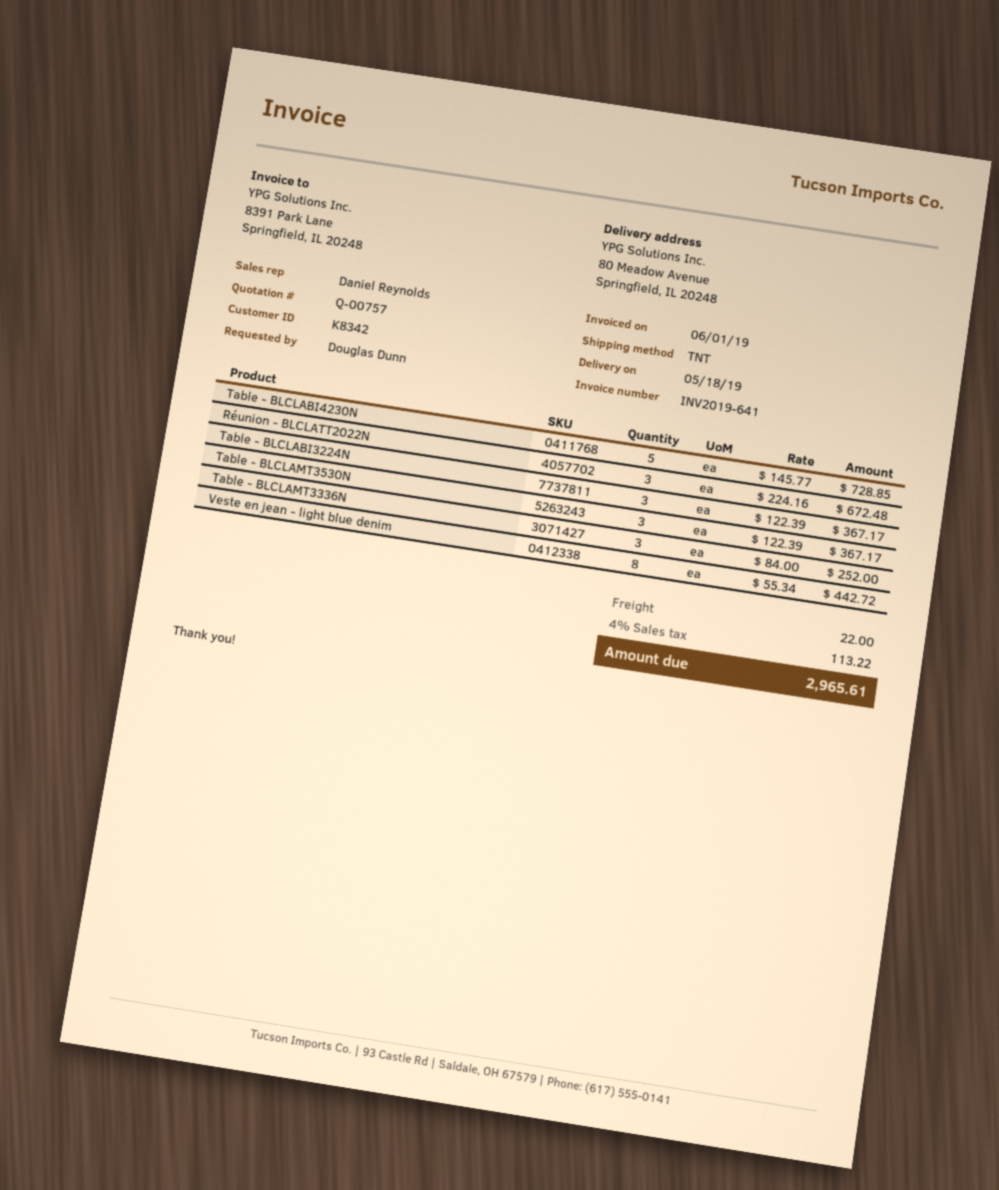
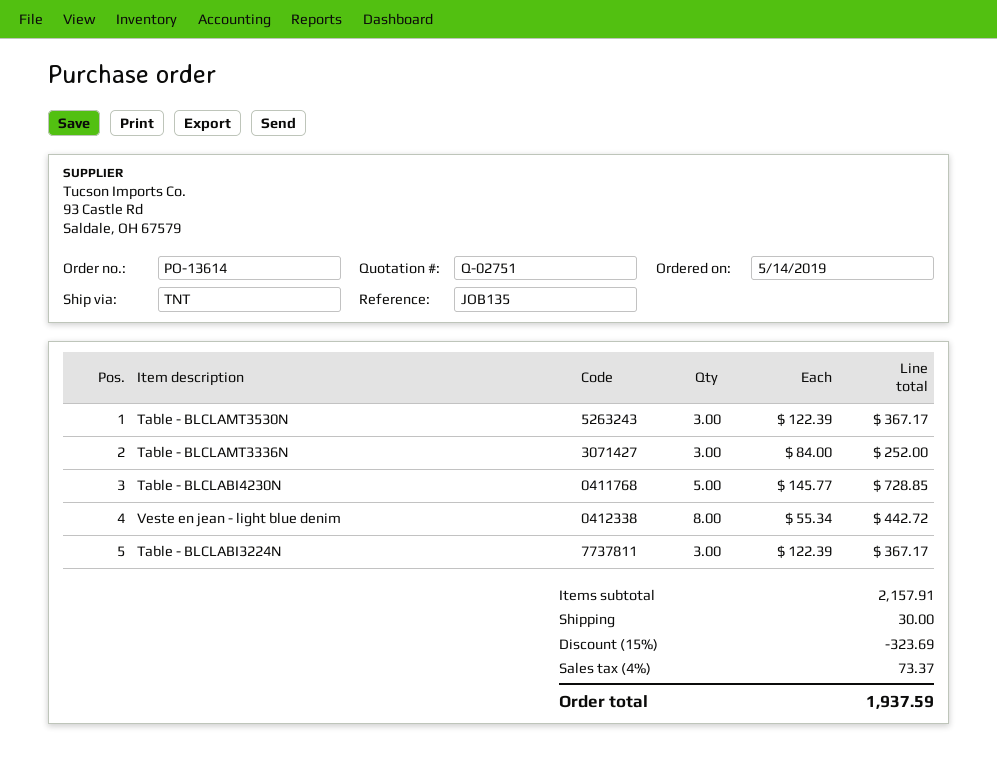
quote number: Q-00757 -> Q-02751
Réunion - BLCLATT2022N: 3 x 224.16 = 672.48 -> none
discount: none -> 15% = 323.69
shipping: 22.00 -> 30.00
tax: 4% = 113.22 -> 4% = 73.37
total: 2965.61 -> 1937.59

